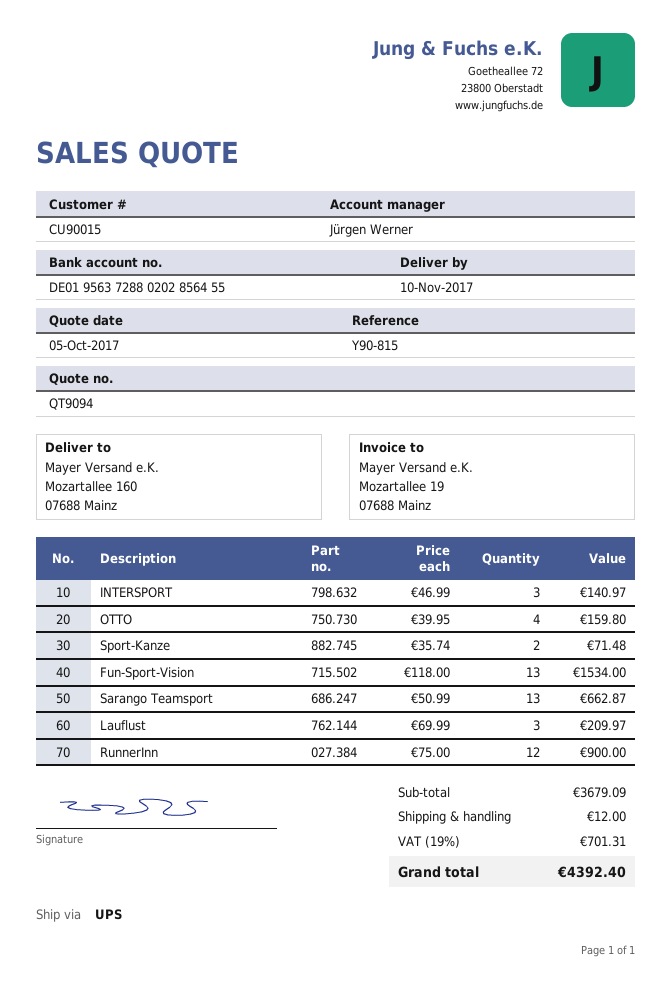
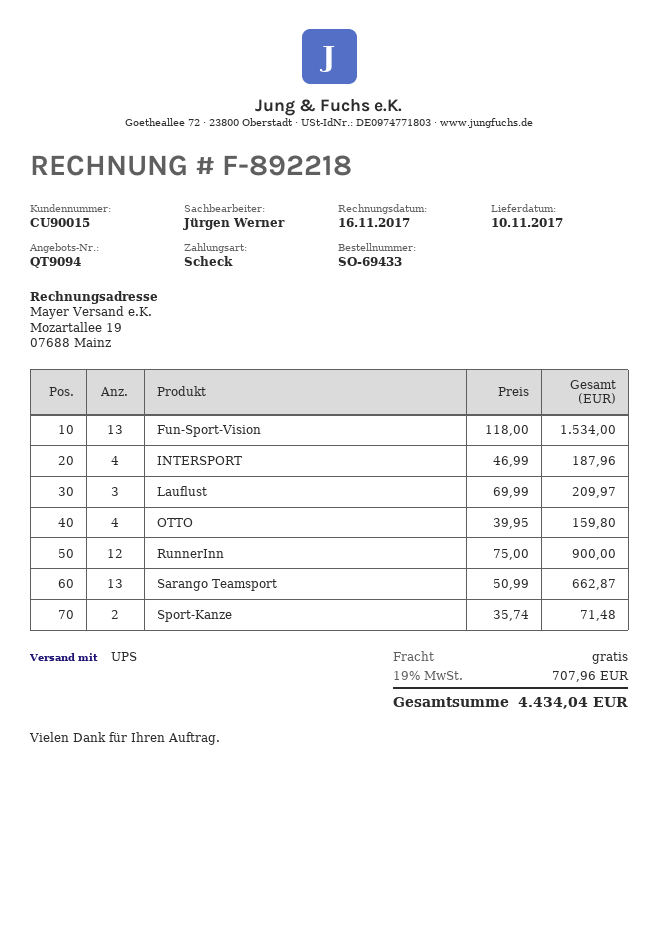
INTERSPORT: 3 x 46.99 = 140.97 -> 4 x 46.99 = 187.96
shipping: 12.00 -> 0.00
tax: 19% = 701.31 -> 19% = 707.96
total: 4392.40 -> 4434.04

